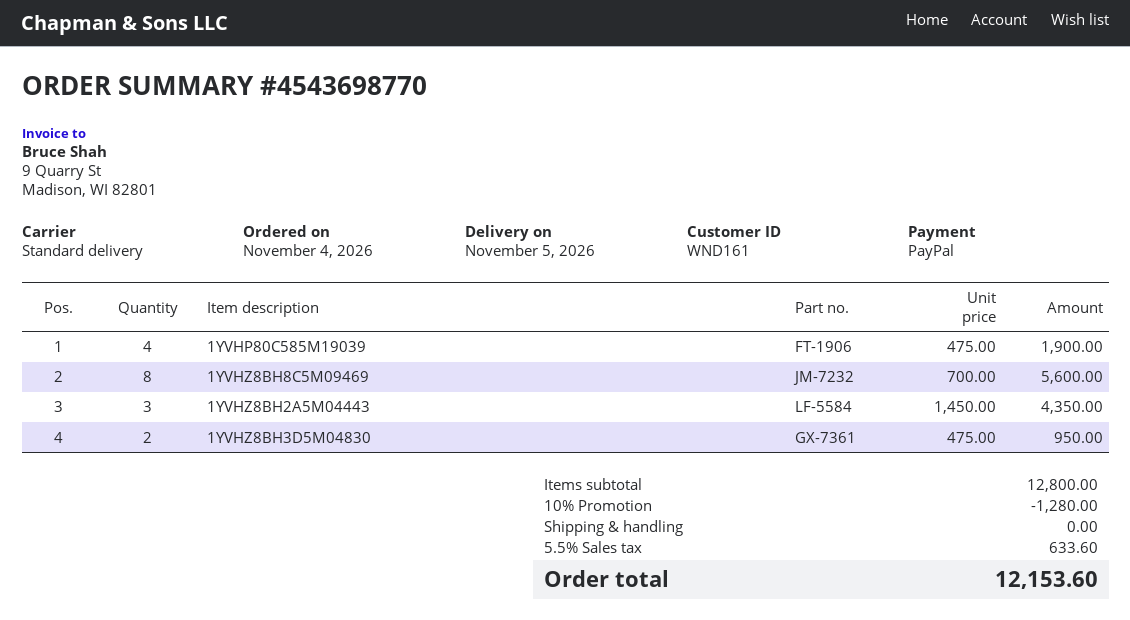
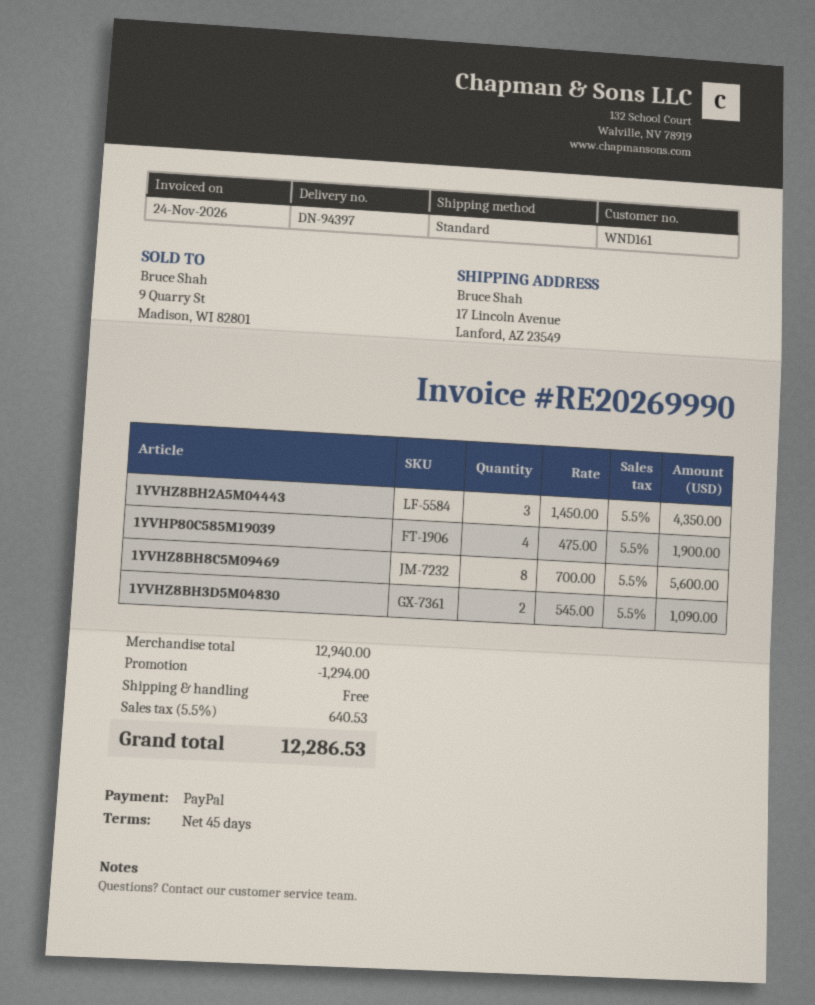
1YVHZ8BH3D5M04830: 2 x 475.00 = 950.00 -> 2 x 545.00 = 1090.00
subtotal: 12800.00 -> 12940.00
discount: 1280.00 -> 1294.00
tax: 5.5% = 633.60 -> 5.5% = 640.53
total: 12153.60 -> 12286.53

